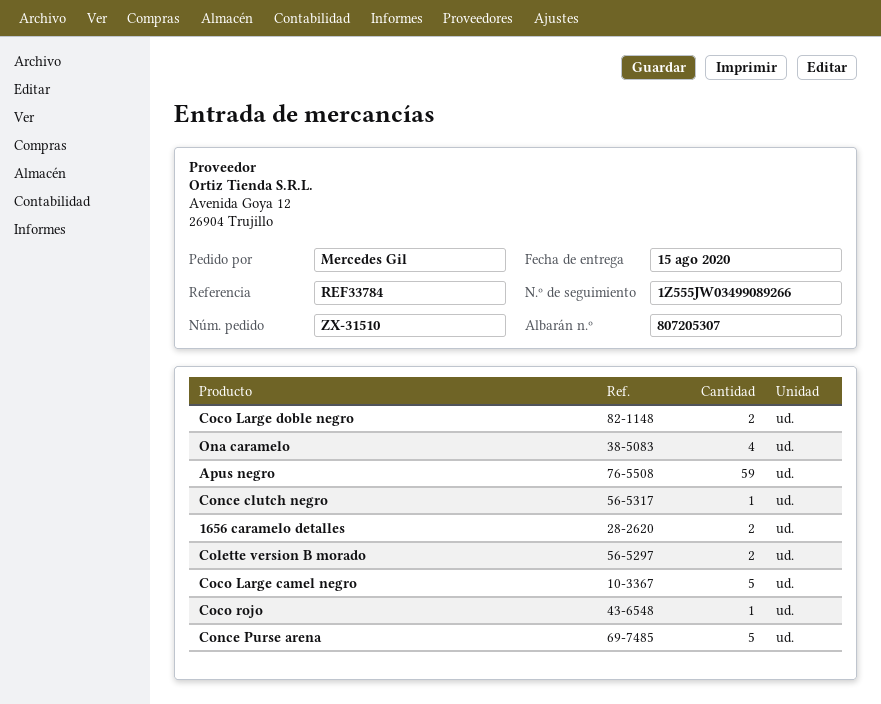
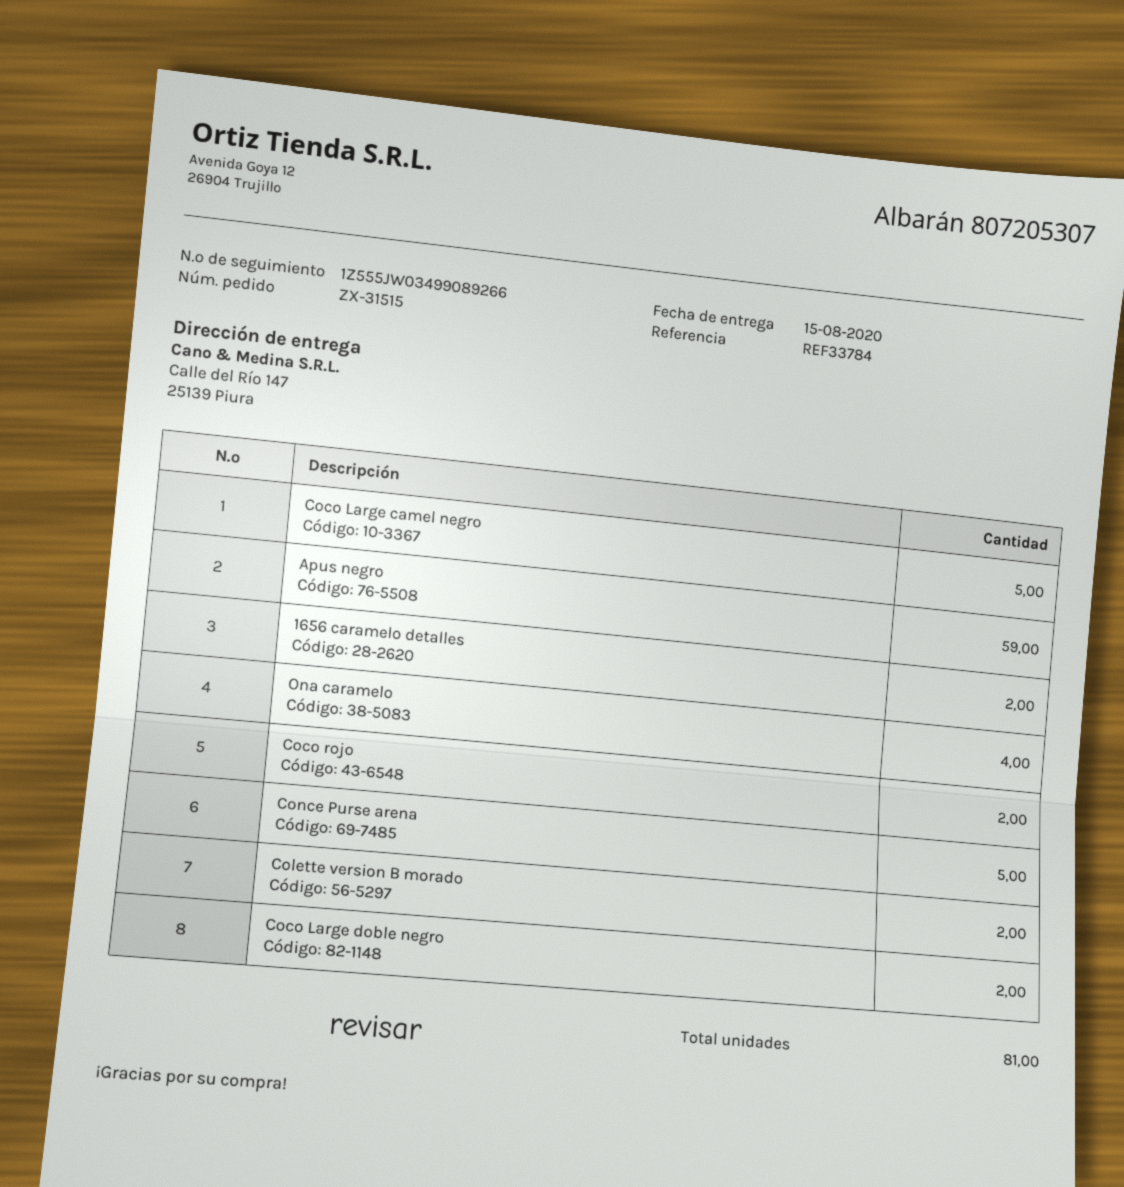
order number: ZX-31510 -> ZX-31515
Conce clutch negro: 1 -> none
Coco rojo: 1 -> 2

